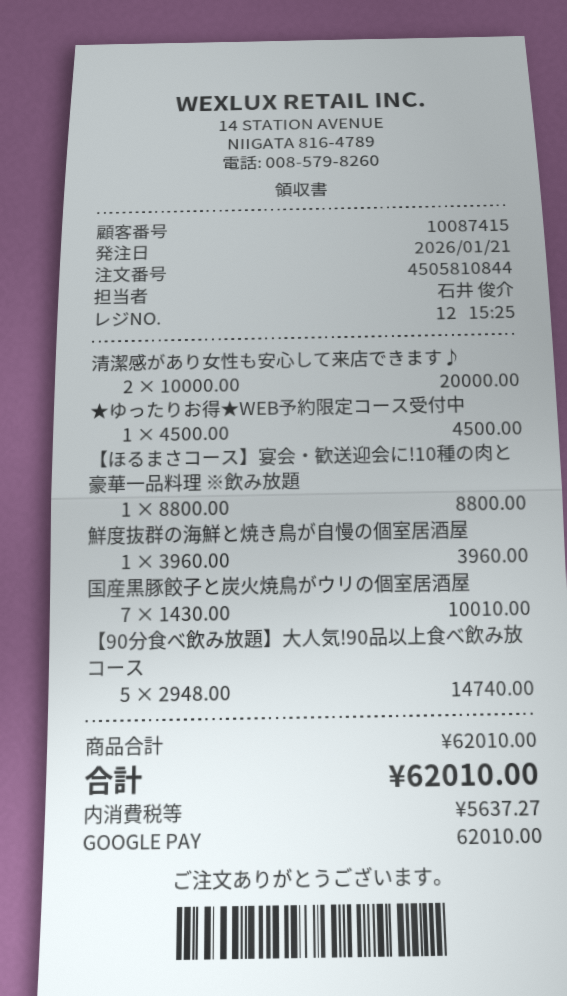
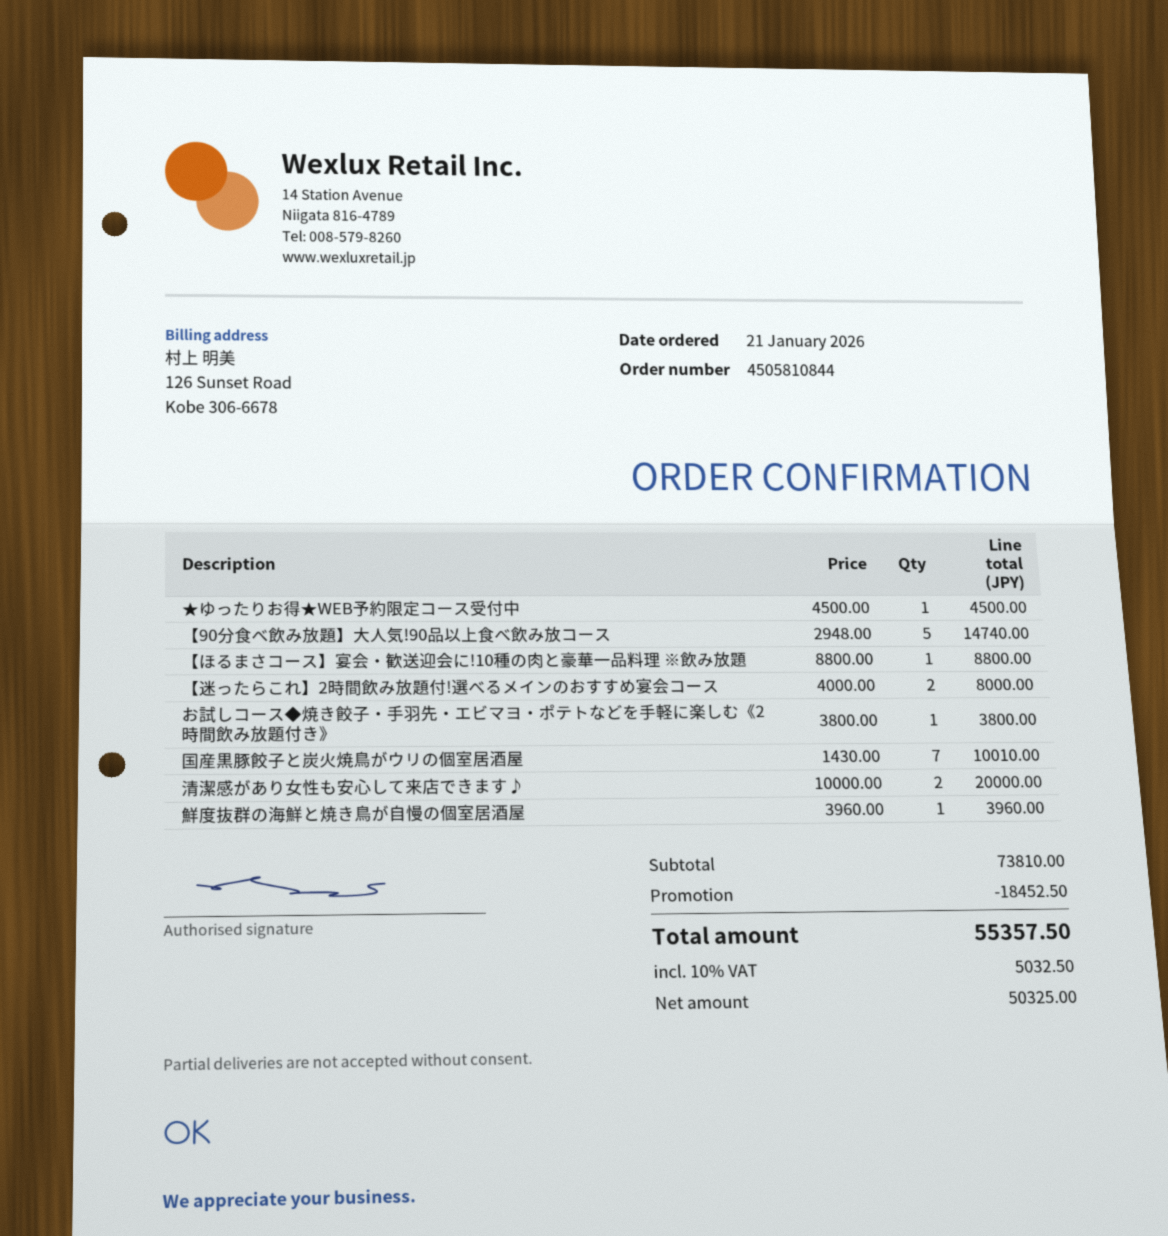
【迷ったらこれ】2時間飲み放題付!選べるメインのおすすめ宴会コース: none -> 2 x 4000.00 = 8000.00
お試しコース◆焼き餃子・手羽先・エビマヨ・ポテトなどを手軽に楽しむ《2時間飲み放題付き》: none -> 1 x 3800.00 = 3800.00
subtotal: 62010.00 -> 73810.00
discount: none -> 18452.50
tax: 5637.27 -> 5032.50
total: 62010.00 -> 55357.50

